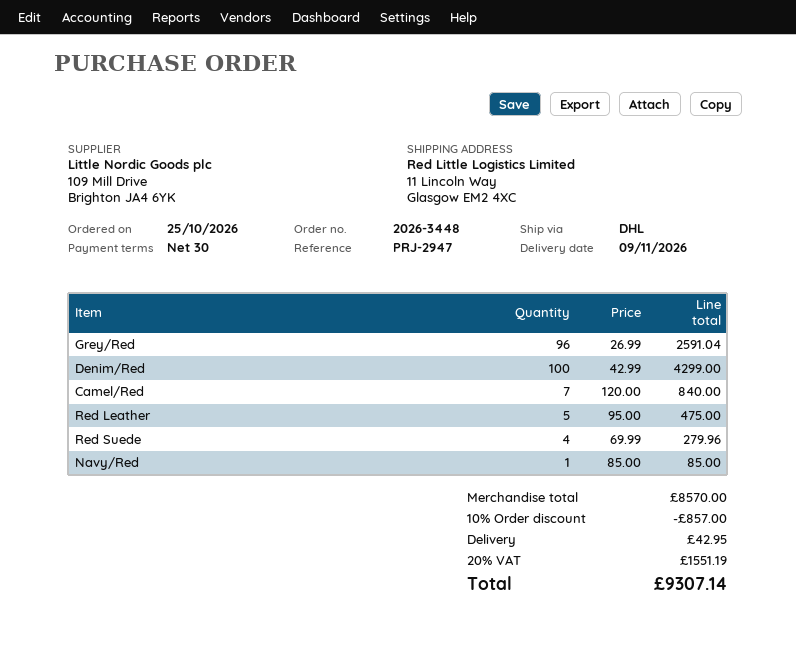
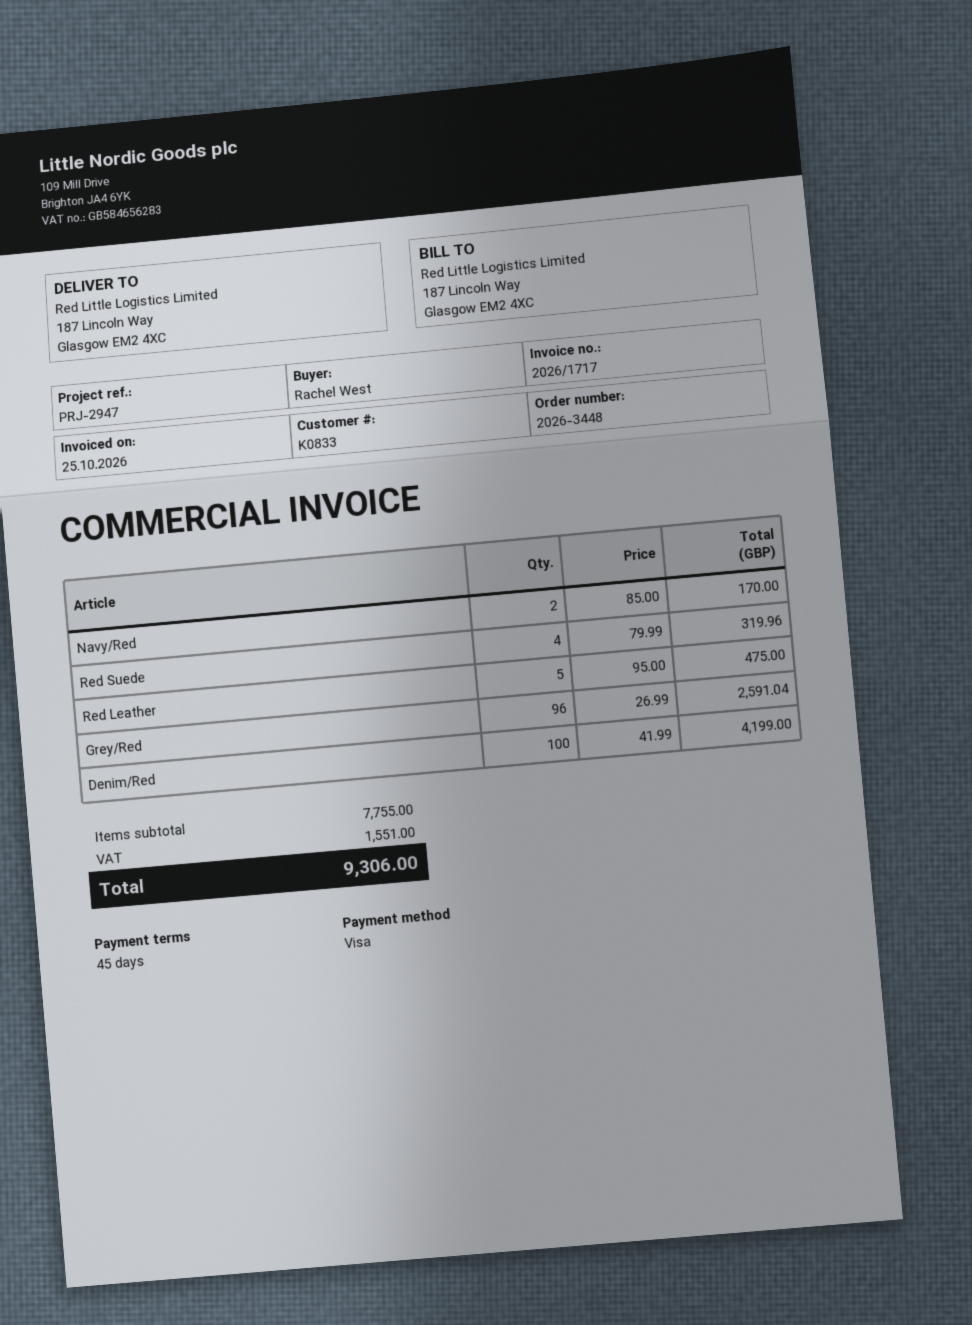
payment terms: 30 days -> 45 days
ship to: 11 Lincoln Way, Glasgow EM2 4XC -> 187 Lincoln Way, Glasgow EM2 4XC
Denim/Red: 100 x 42.99 = 4299.00 -> 100 x 41.99 = 4199.00
Camel/Red: 7 x 120.00 = 840.00 -> none
Red Suede: 4 x 69.99 = 279.96 -> 4 x 79.99 = 319.96
Navy/Red: 1 x 85.00 = 85.00 -> 2 x 85.00 = 170.00
subtotal: 8570.00 -> 7755.00
discount: 10% = 857.00 -> none
shipping: 42.95 -> none
tax: 1551.19 -> 1551.00
total: 9307.14 -> 9306.00

